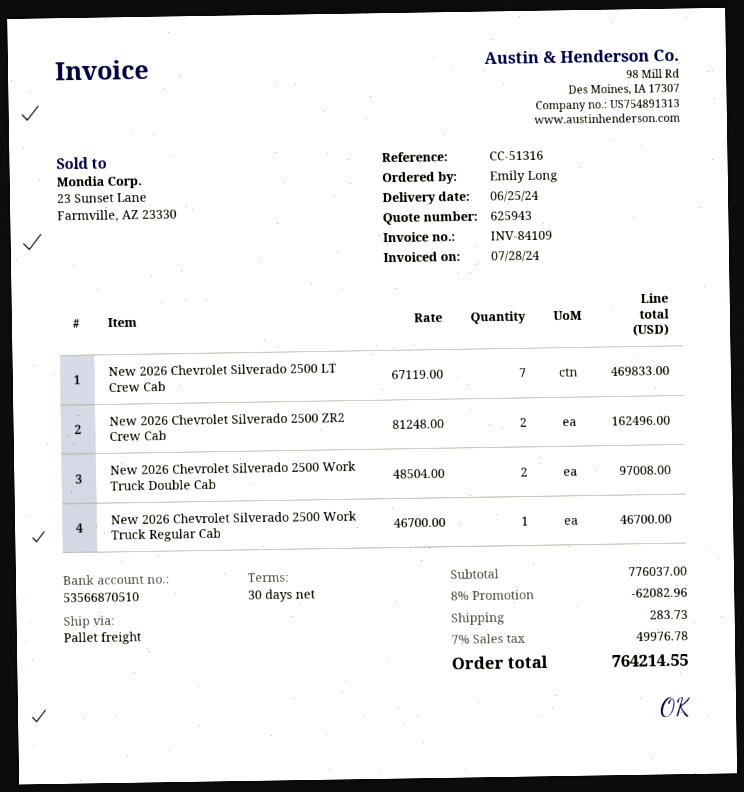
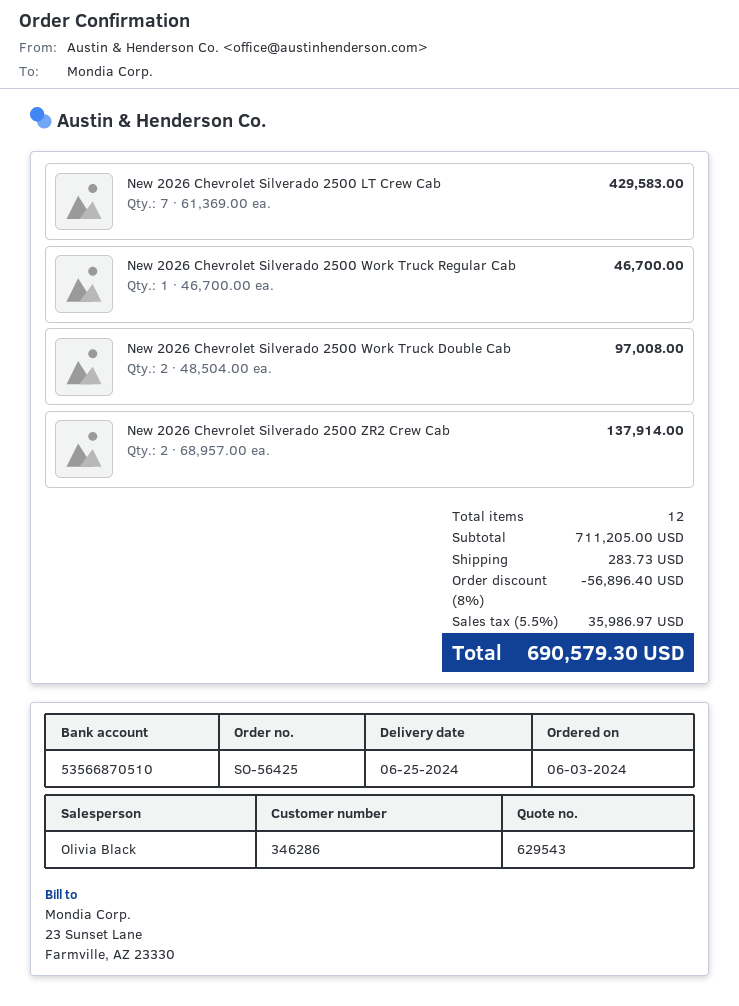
quote number: 625943 -> 629543
New 2026 Chevrolet Silverado 2500 LT Crew Cab: 7 x 67119.00 = 469833.00 -> 7 x 61369.00 = 429583.00
New 2026 Chevrolet Silverado 2500 ZR2 Crew Cab: 2 x 81248.00 = 162496.00 -> 2 x 68957.00 = 137914.00
subtotal: 776037.00 -> 711205.00
discount: 8% = 62082.96 -> 8% = 56896.40
tax: 7% = 49976.78 -> 5.5% = 35986.97
total: 764214.55 -> 690579.30

